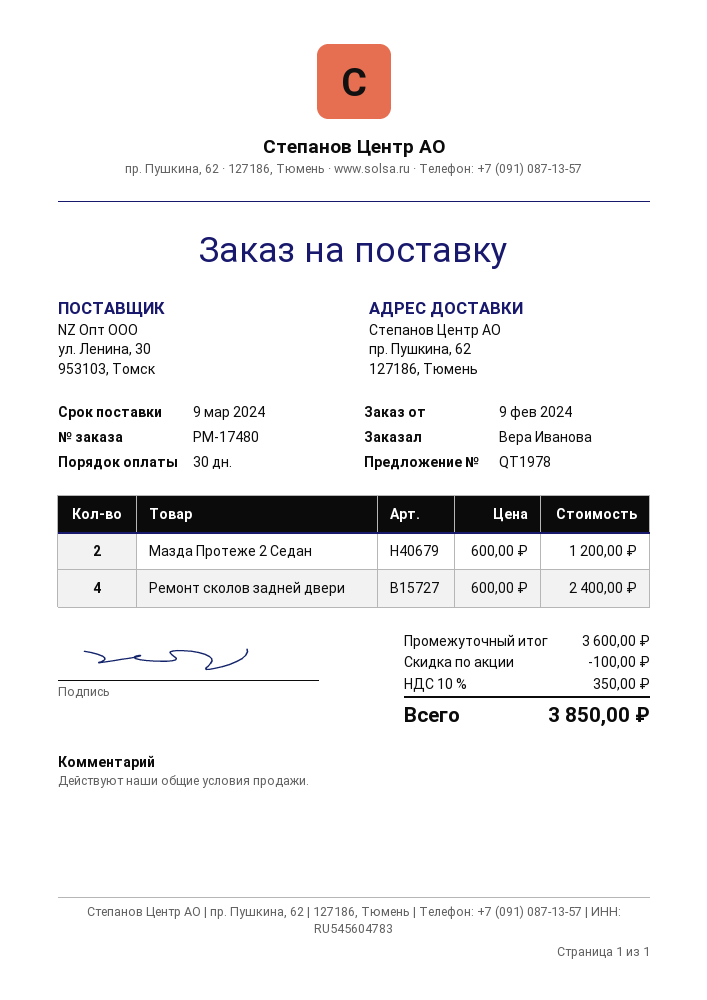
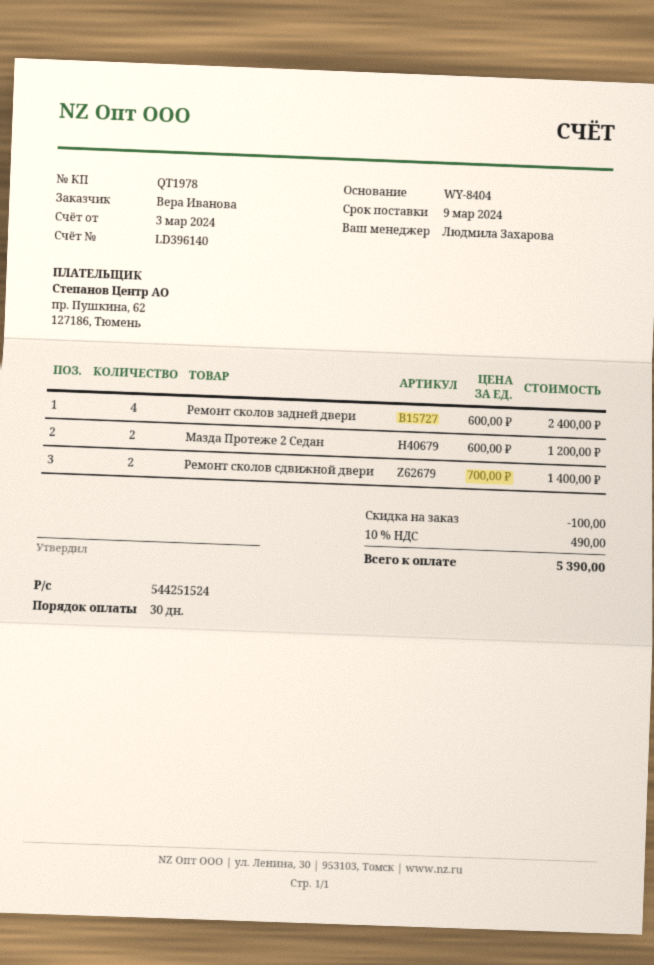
Ремонт сколов сдвижной двери: none -> 2 x 700.00 = 1400.00
tax: 10% = 350.00 -> 10% = 490.00
total: 3850.00 -> 5390.00

